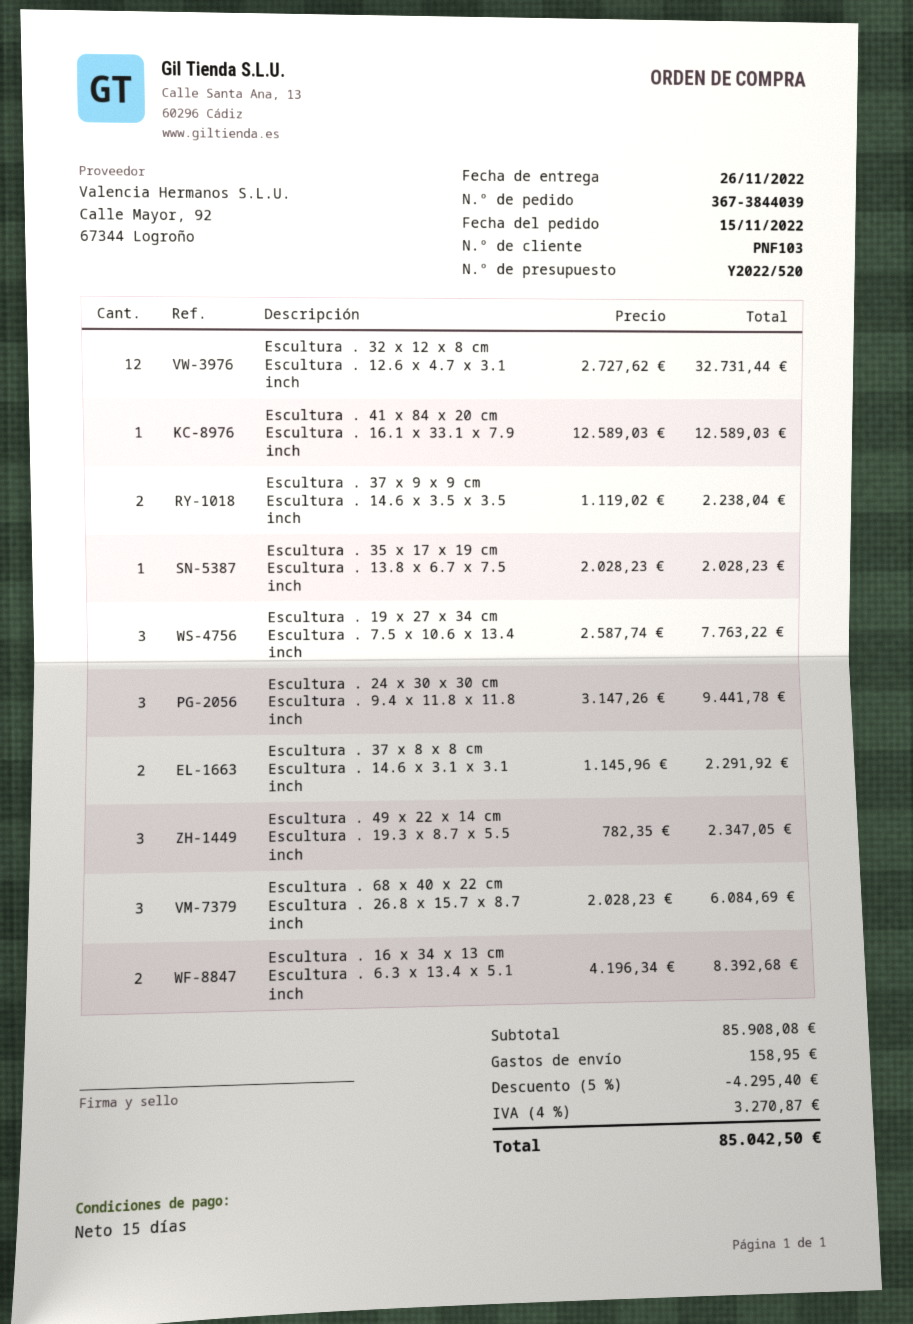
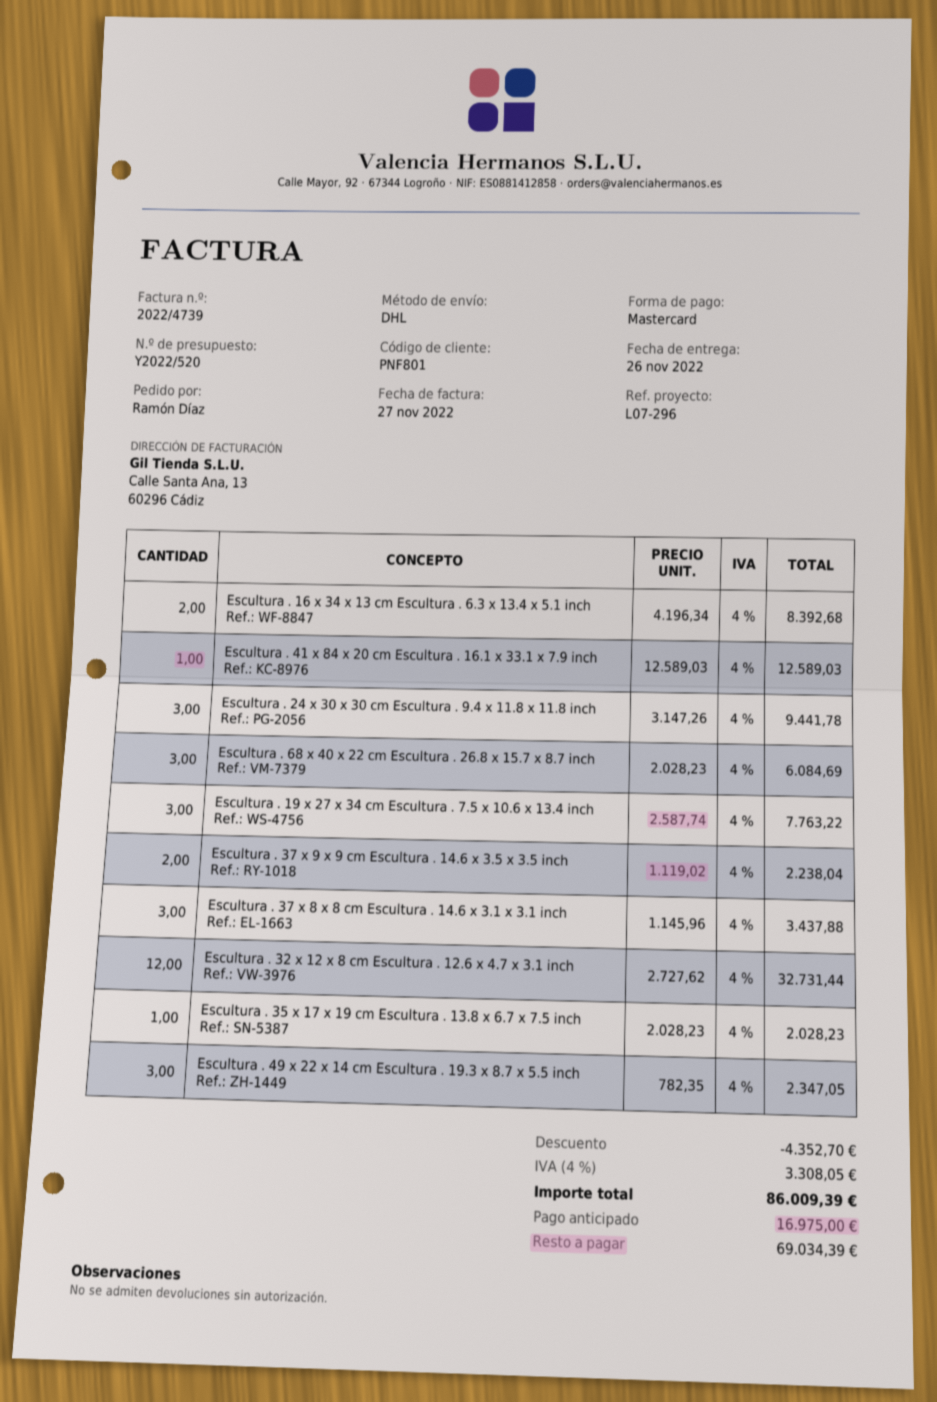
customer number: PNF103 -> PNF801
Escultura . 37 x 8 x 8 cm Escultura . 14.6 x 3.1 x 3.1 inch: 2 x 1145.96 = 2291.92 -> 3 x 1145.96 = 3437.88
discount: 4295.40 -> 4352.70
shipping: 158.95 -> none
tax: 4% = 3270.87 -> 4% = 3308.05
total: 85042.50 -> 86009.39

